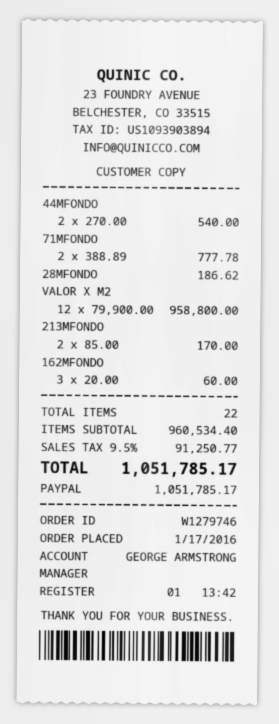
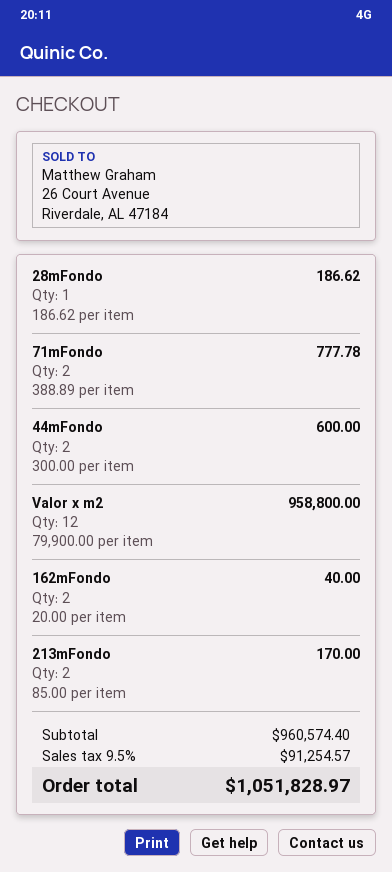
44MFONDO: 2 x 270.00 = 540.00 -> 2 x 300.00 = 600.00
162MFONDO: 3 x 20.00 = 60.00 -> 2 x 20.00 = 40.00
subtotal: 960534.40 -> 960574.40
tax: 9.5% = 91250.77 -> 9.5% = 91254.57
total: 1051785.17 -> 1051828.97

